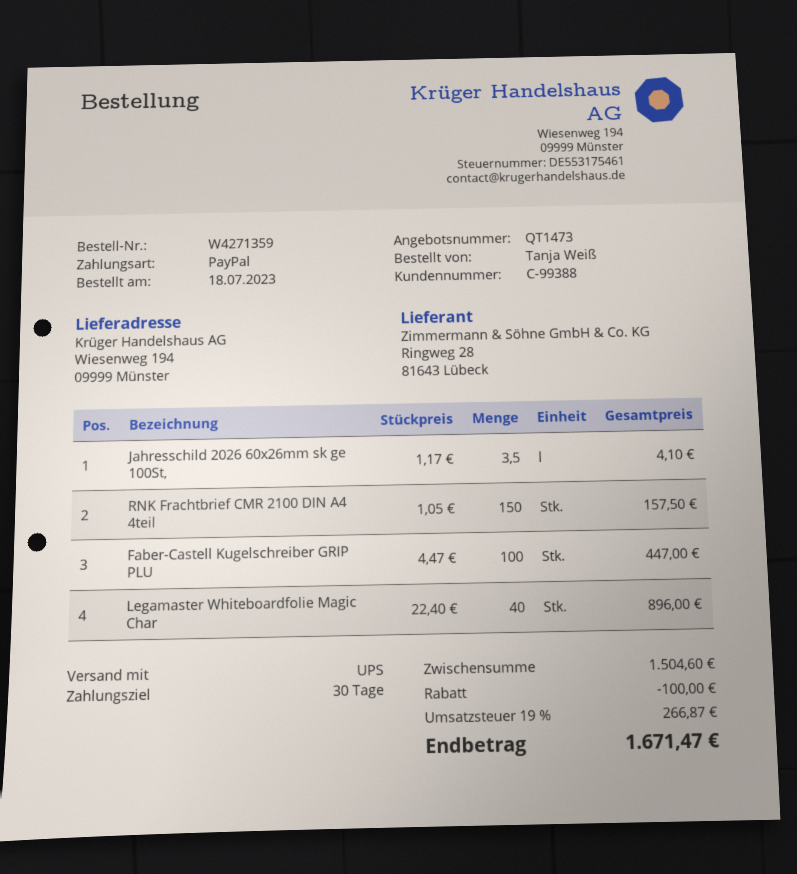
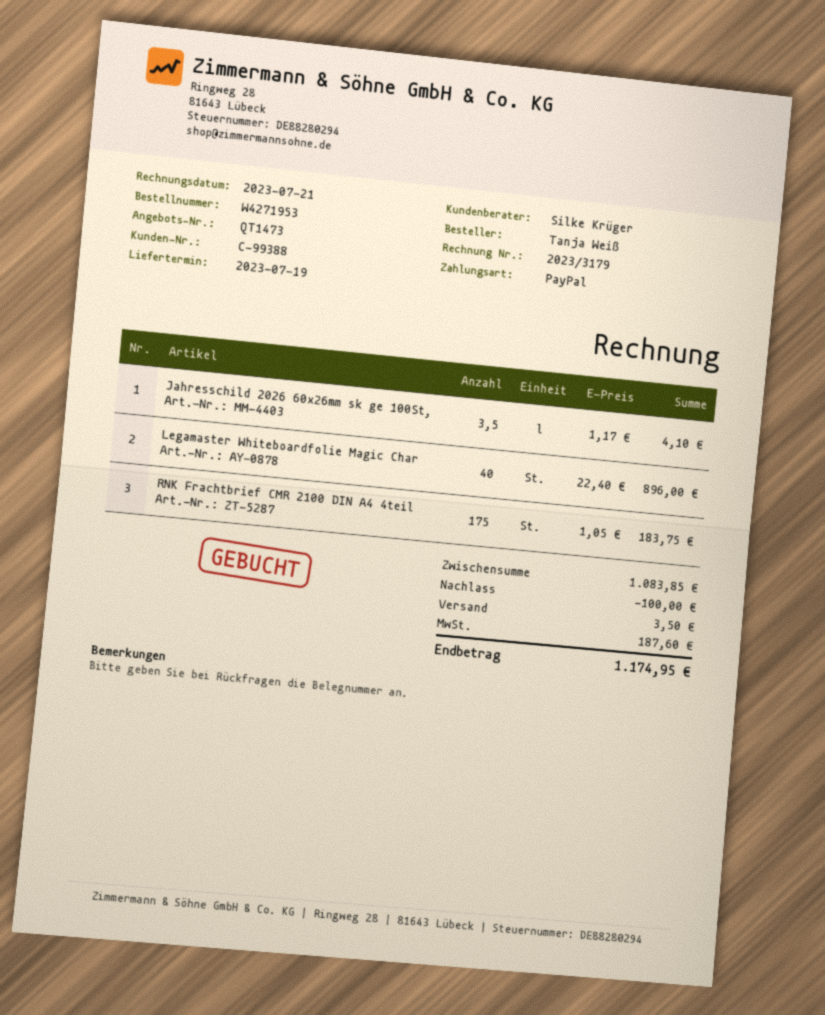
order number: W4271359 -> W4271953
RNK Frachtbrief CMR 2100 DIN A4 4teil: 150 x 1.05 = 157.50 -> 175 x 1.05 = 183.75
Faber-Castell Kugelschreiber GRIP PLU: 100 x 4.47 = 447.00 -> none
subtotal: 1504.60 -> 1083.85
shipping: none -> 3.50
tax: 266.87 -> 187.60
total: 1671.47 -> 1174.95

